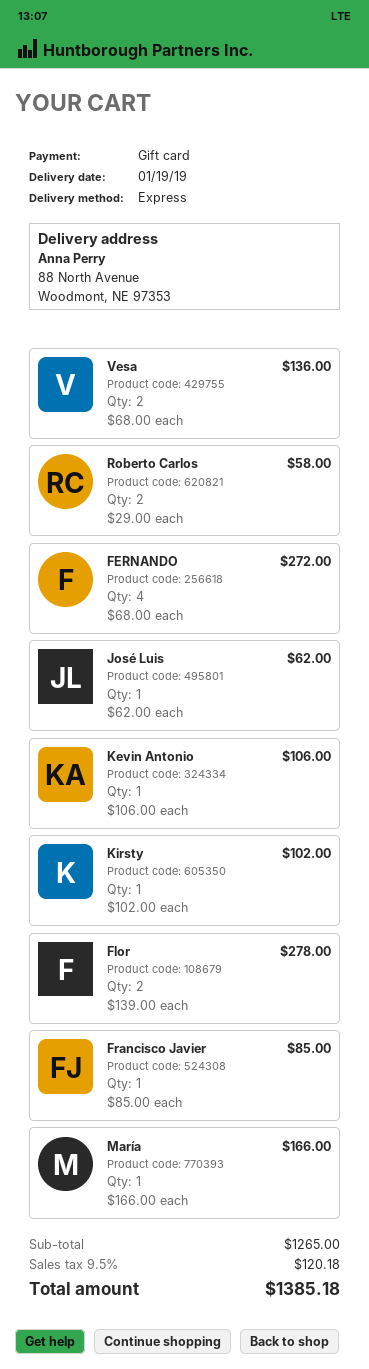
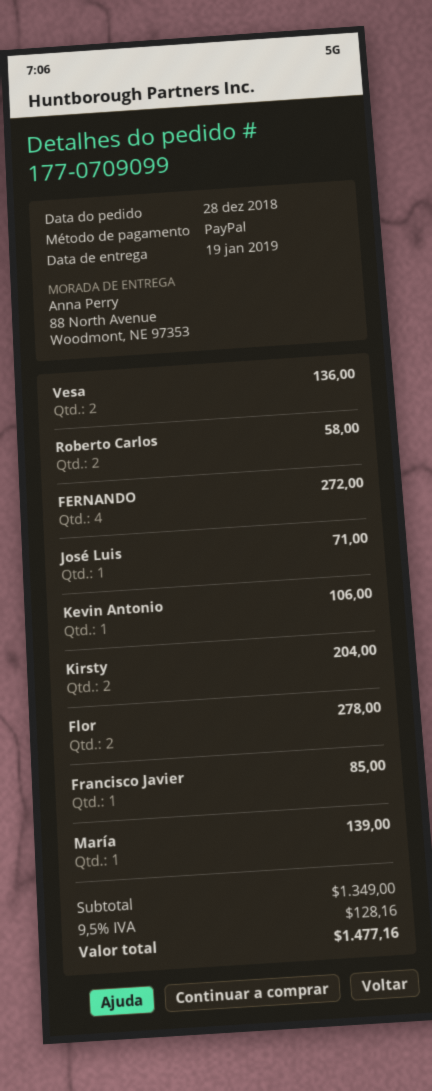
payment method: gift card -> PayPal
José Luis: 1 for 62.00 -> 1 for 71.00
Kirsty: 1 for 102.00 -> 2 for 204.00
María: 1 for 166.00 -> 1 for 139.00
subtotal: 1265.00 -> 1349.00
tax: 9.5% = 120.18 -> 9.5% = 128.16
total: 1385.18 -> 1477.16

